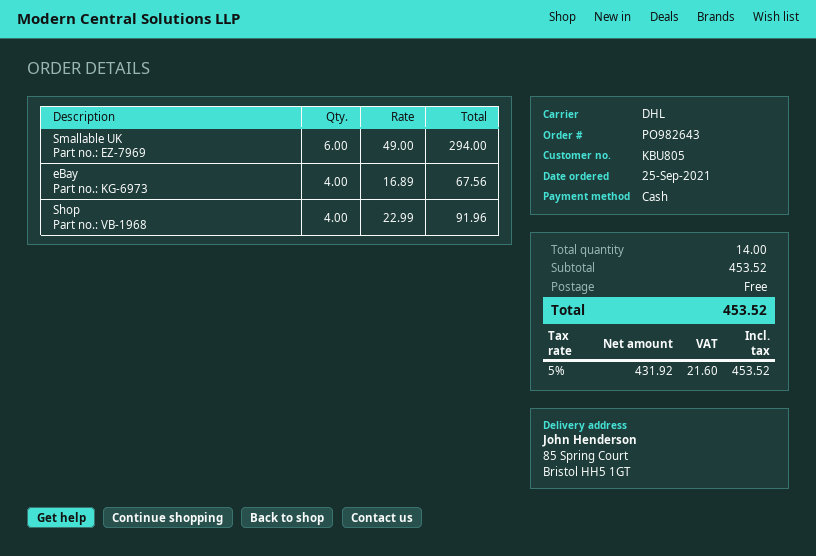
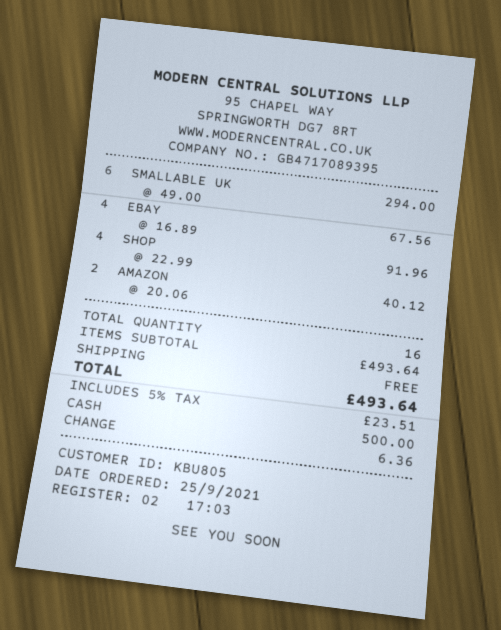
AMAZON: none -> 2 x 20.06 = 40.12
total quantity: 14 -> 16
subtotal: 453.52 -> 493.64
tax: 5% = 21.60 -> 5% = 23.51
total: 453.52 -> 493.64

